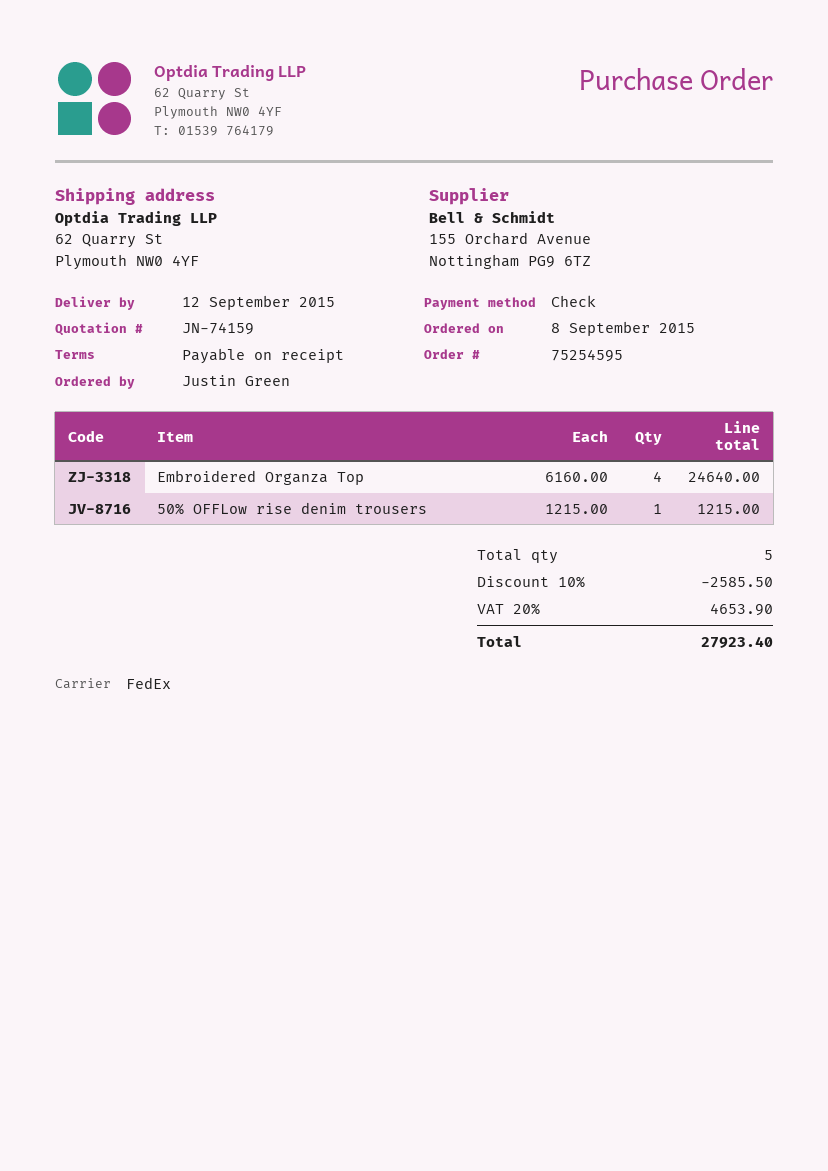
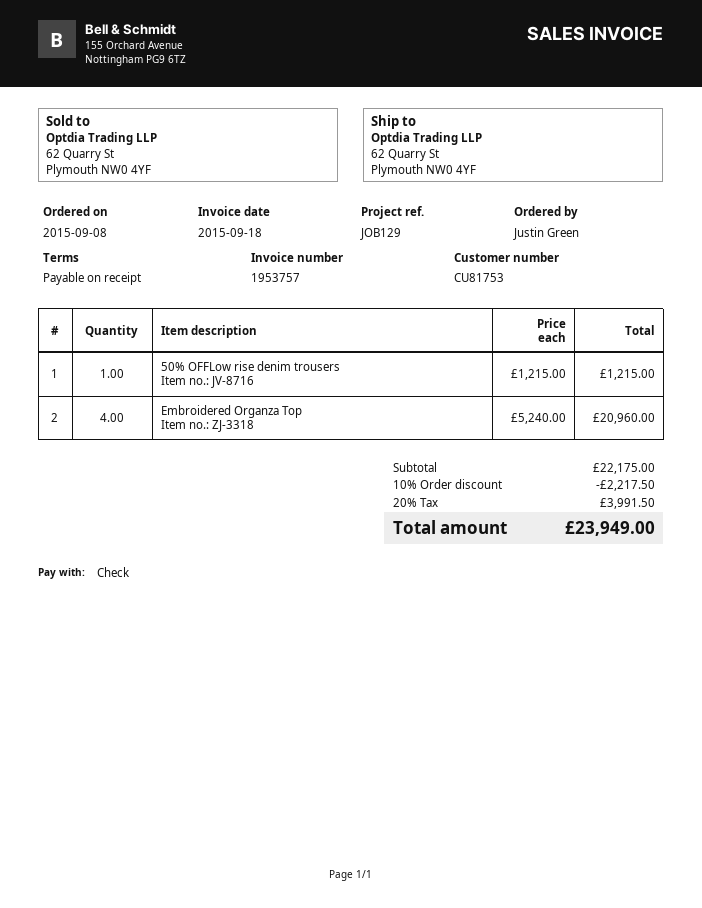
Embroidered Organza Top: 4 x 6160.00 = 24640.00 -> 4 x 5240.00 = 20960.00
discount: 10% = 2585.50 -> 10% = 2217.50
tax: 20% = 4653.90 -> 20% = 3991.50
total: 27923.40 -> 23949.00

